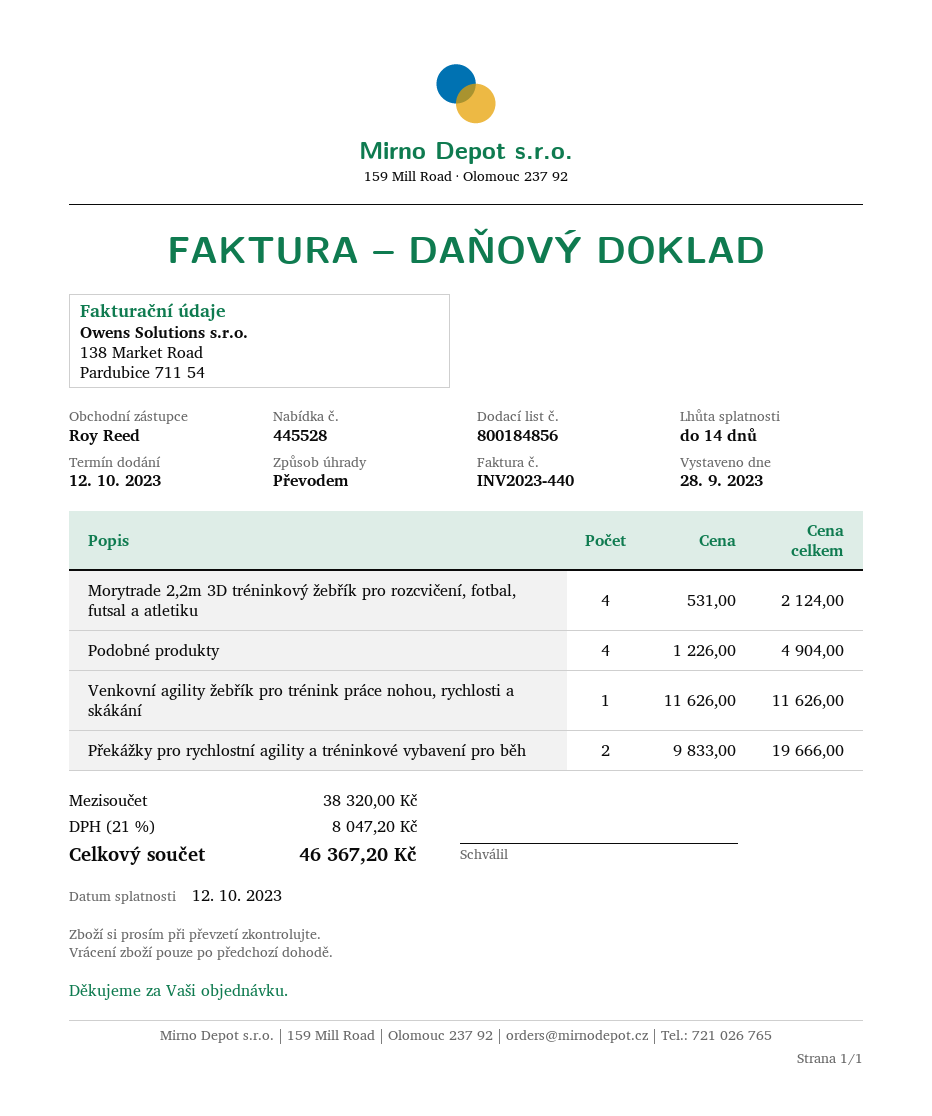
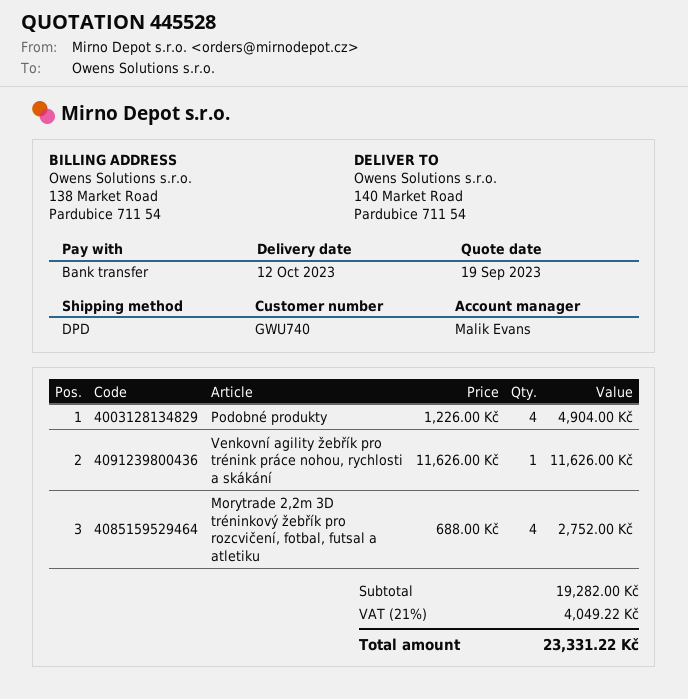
sales rep: Roy Reed -> Malik Evans
Morytrade 2,2m 3D tréninkový žebřík pro rozcvičení, fotbal, futsal a atletiku: 4 x 531.00 = 2124.00 -> 4 x 688.00 = 2752.00
Překážky pro rychlostní agility a tréninkové vybavení pro běh: 2 x 9833.00 = 19666.00 -> none
subtotal: 38320.00 -> 19282.00
tax: 21% = 8047.20 -> 21% = 4049.22
total: 46367.20 -> 23331.22

